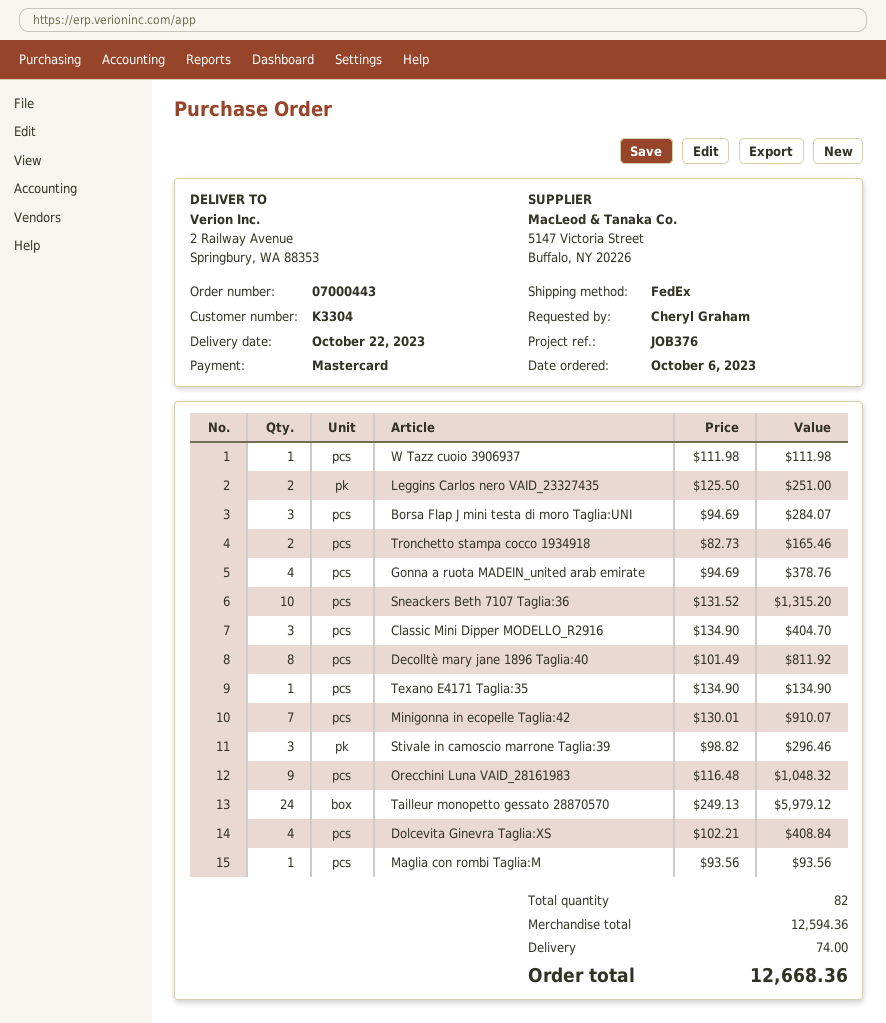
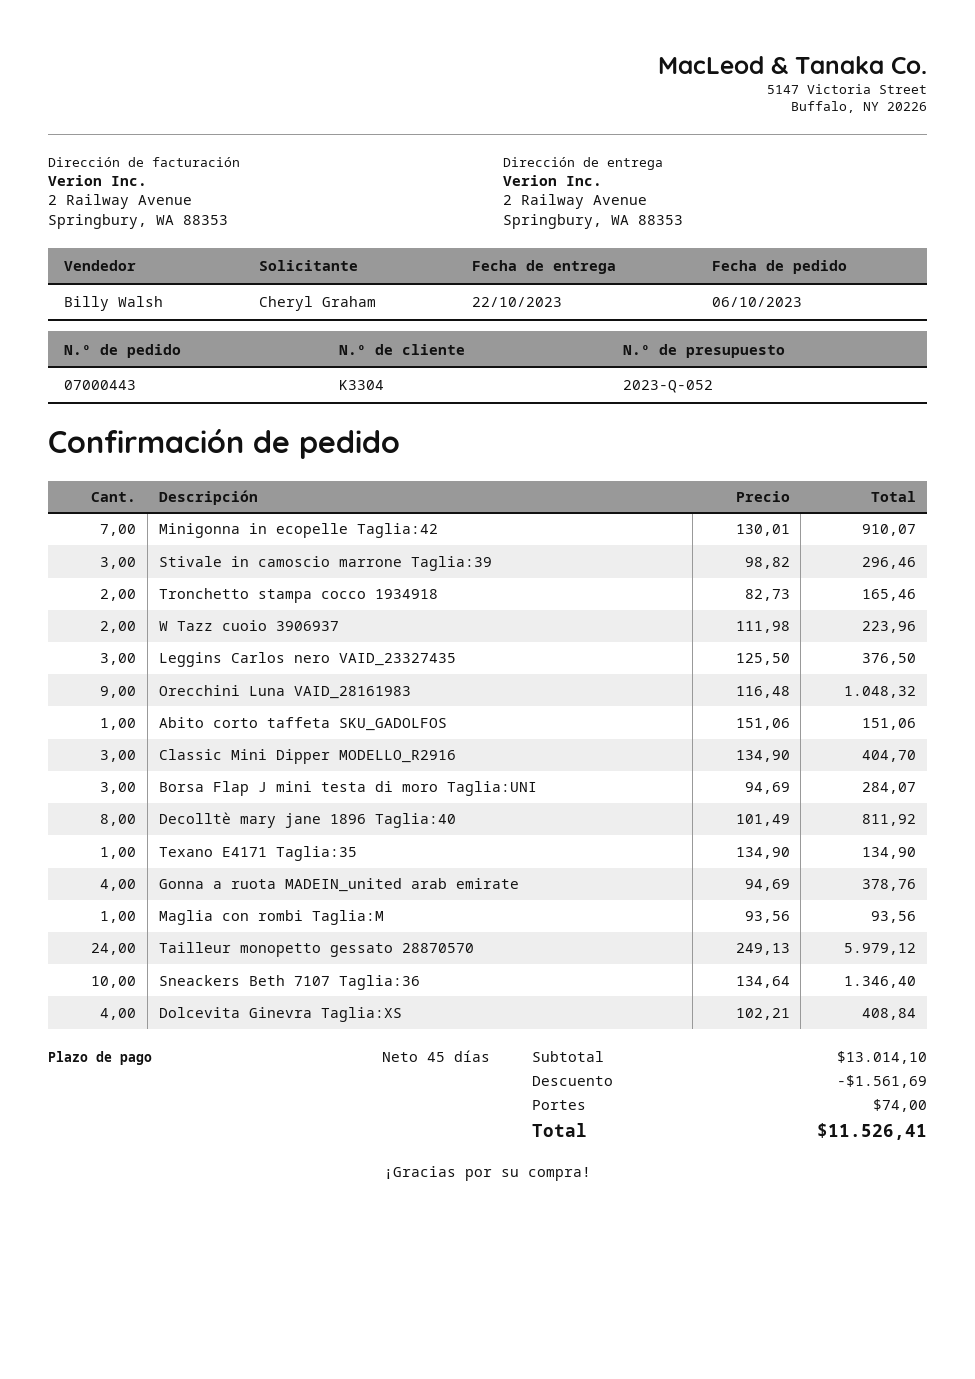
W Tazz cuoio 3906937: 1 x 111.98 = 111.98 -> 2 x 111.98 = 223.96
Leggins Carlos nero VAID_23327435: 2 x 125.50 = 251.00 -> 3 x 125.50 = 376.50
Sneackers Beth 7107 Taglia:36: 10 x 131.52 = 1315.20 -> 10 x 134.64 = 1346.40
Abito corto taffeta SKU_GADOLFOS: none -> 1 x 151.06 = 151.06
subtotal: 12594.36 -> 13014.10
discount: none -> 1561.69
total: 12668.36 -> 11526.41

